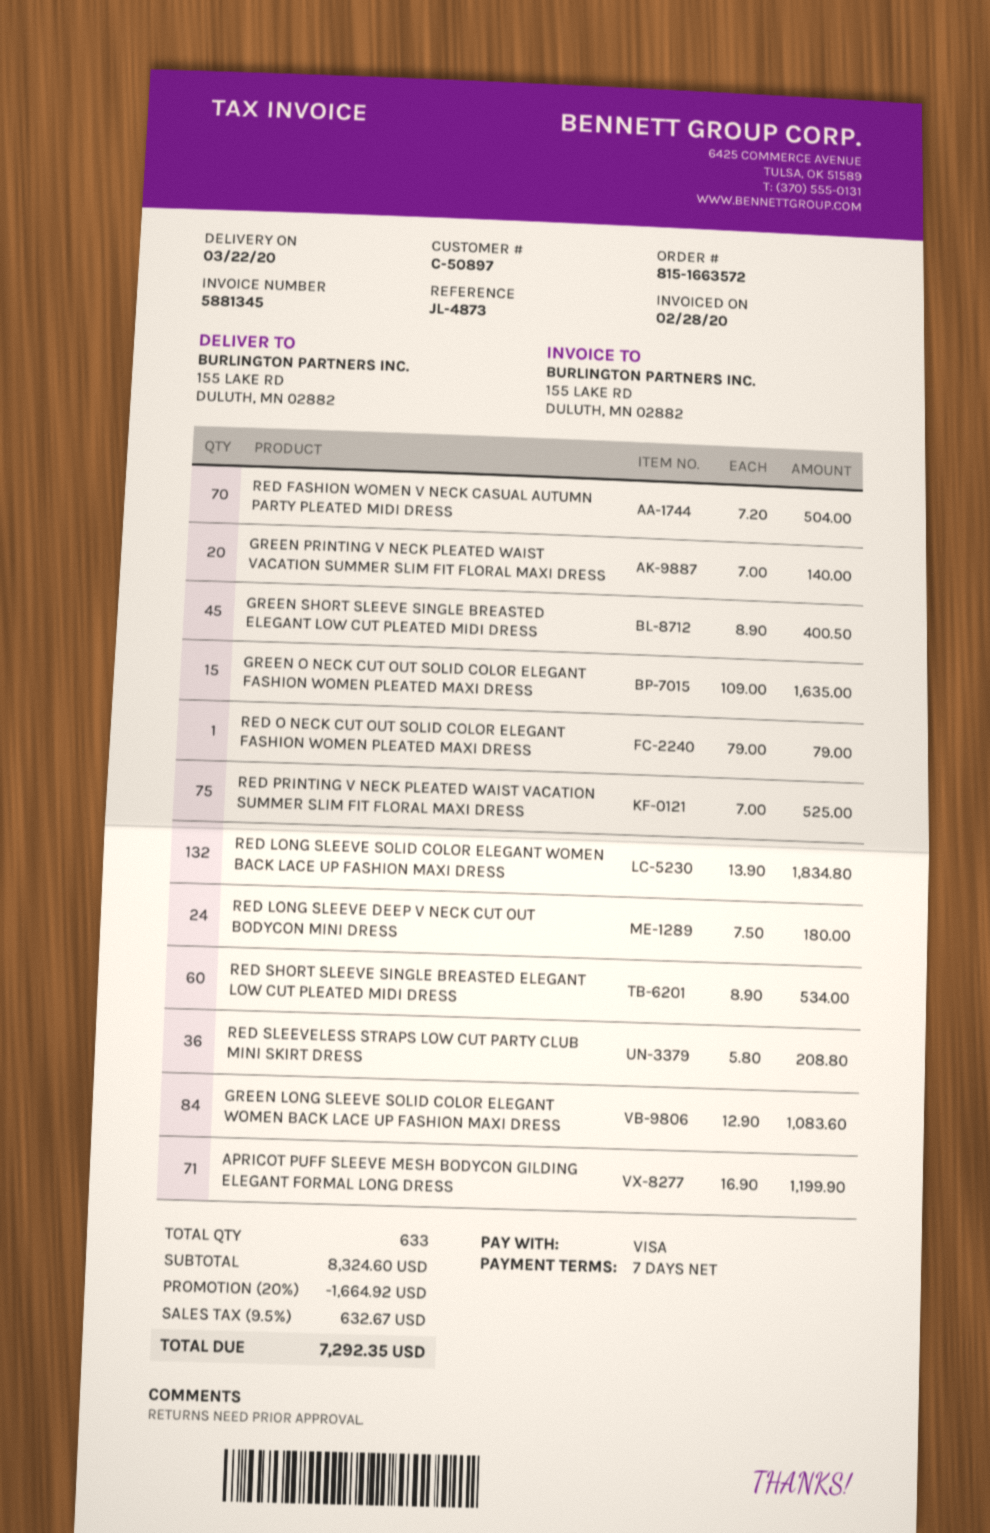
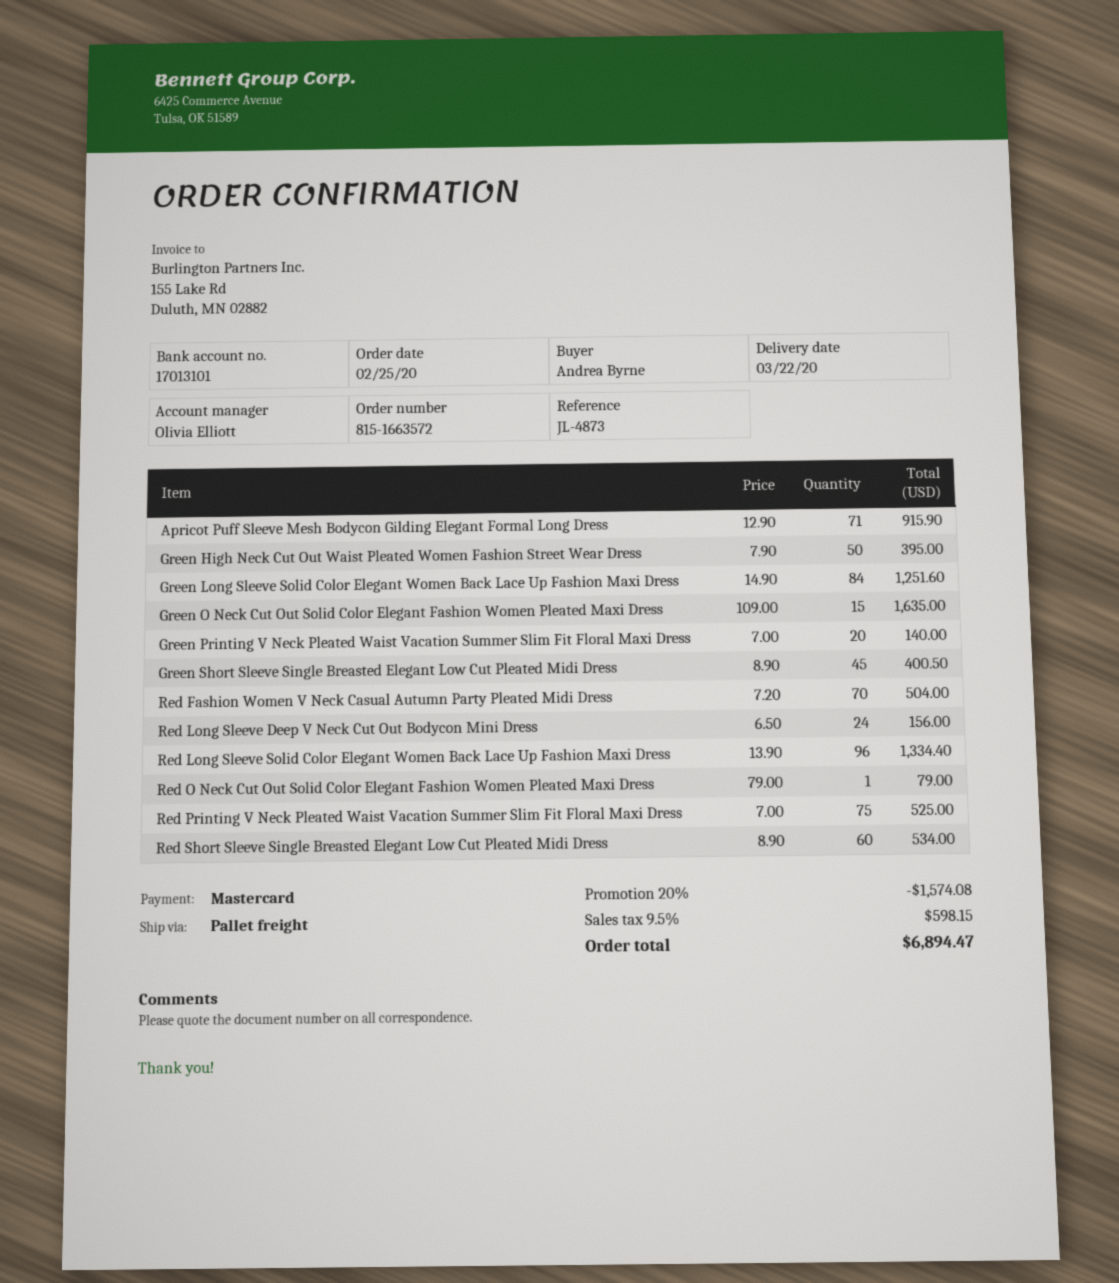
payment method: Visa -> Mastercard
RED LONG SLEEVE SOLID COLOR ELEGANT WOMEN BACK LACE UP FASHION MAXI DRESS: 132 x 13.90 = 1834.80 -> 96 x 13.90 = 1334.40
RED LONG SLEEVE DEEP V NECK CUT OUT BODYCON MINI DRESS: 24 x 7.50 = 180.00 -> 24 x 6.50 = 156.00
RED SLEEVELESS STRAPS LOW CUT PARTY CLUB MINI SKIRT DRESS: 36 x 5.80 = 208.80 -> none
GREEN LONG SLEEVE SOLID COLOR ELEGANT WOMEN BACK LACE UP FASHION MAXI DRESS: 84 x 12.90 = 1083.60 -> 84 x 14.90 = 1251.60
APRICOT PUFF SLEEVE MESH BODYCON GILDING ELEGANT FORMAL LONG DRESS: 71 x 16.90 = 1199.90 -> 71 x 12.90 = 915.90
Green High Neck Cut Out Waist Pleated Women Fashion Street Wear Dress: none -> 50 x 7.90 = 395.00
discount: 20% = 1664.92 -> 20% = 1574.08
tax: 9.5% = 632.67 -> 9.5% = 598.15
total: 7292.35 -> 6894.47

